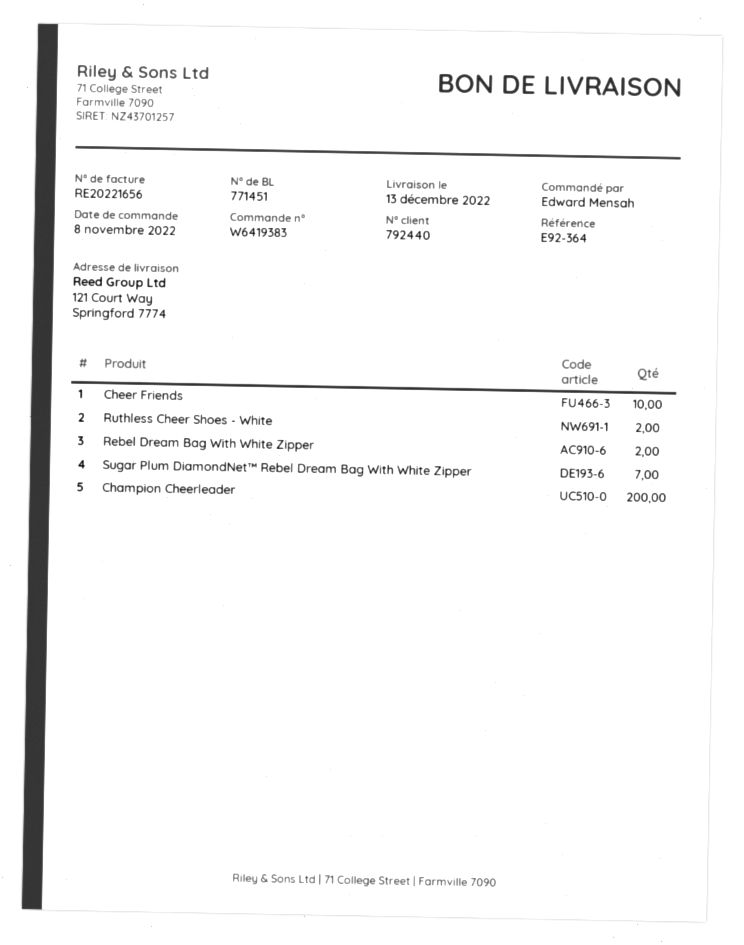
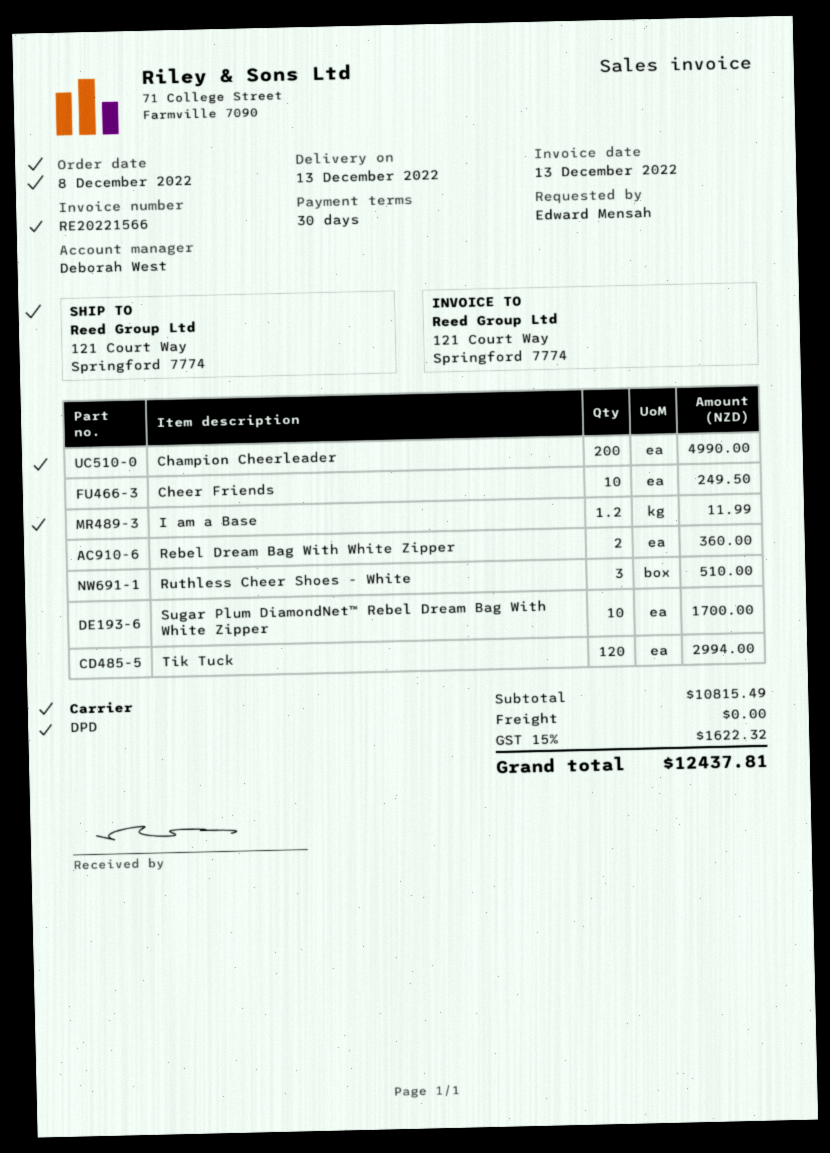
order date: 2022-11-08 -> 2022-12-08
invoice number: RE20221656 -> RE20221566
Ruthless Cheer Shoes - White: 2 -> 3
Sugar Plum DiamondNet™ Rebel Dream Bag With White Zipper: 7 -> 10
I am a Base: none -> 1.2
Tik Tuck: none -> 120

